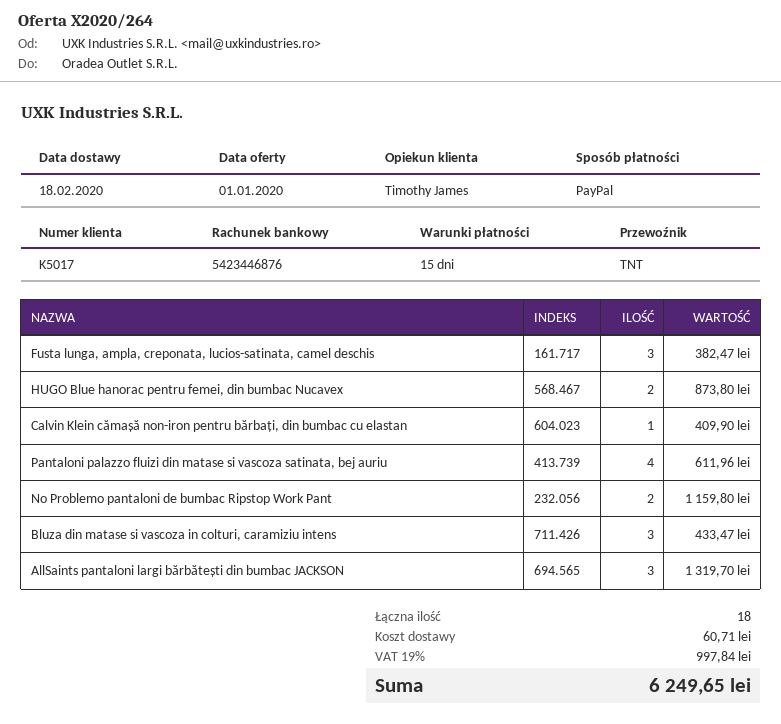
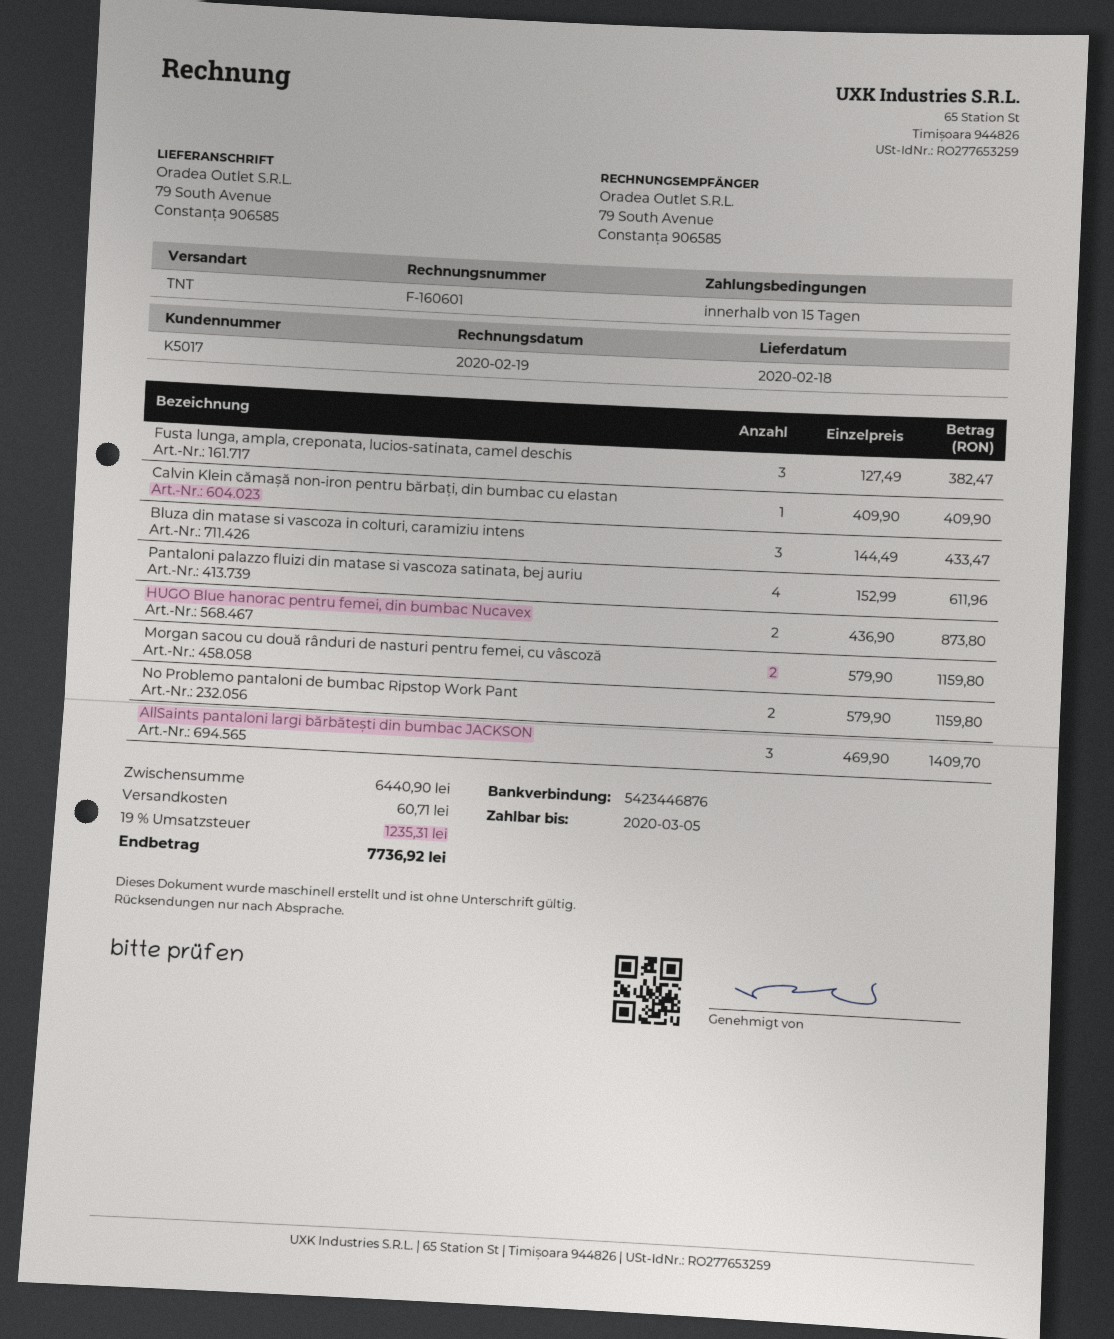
AllSaints pantaloni largi bărbătești din bumbac JACKSON: 3 for 1319.70 -> 3 for 1409.70
Morgan sacou cu două rânduri de nasturi pentru femei, cu vâscoză: none -> 2 for 1159.80
tax: 19% = 997.84 -> 19% = 1235.31
total: 6249.65 -> 7736.92

